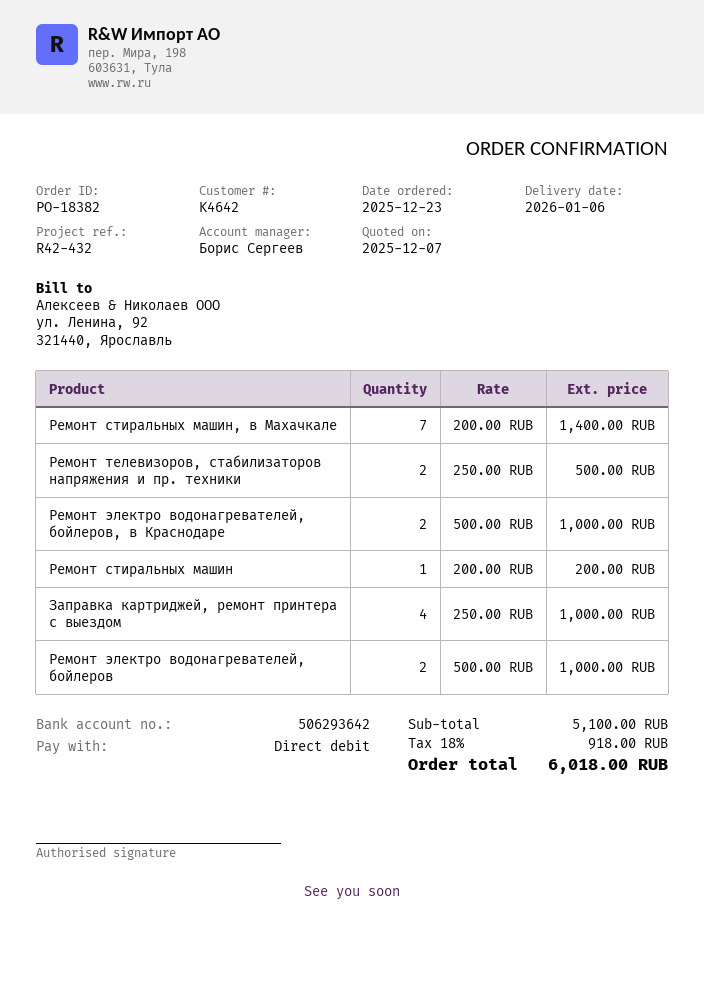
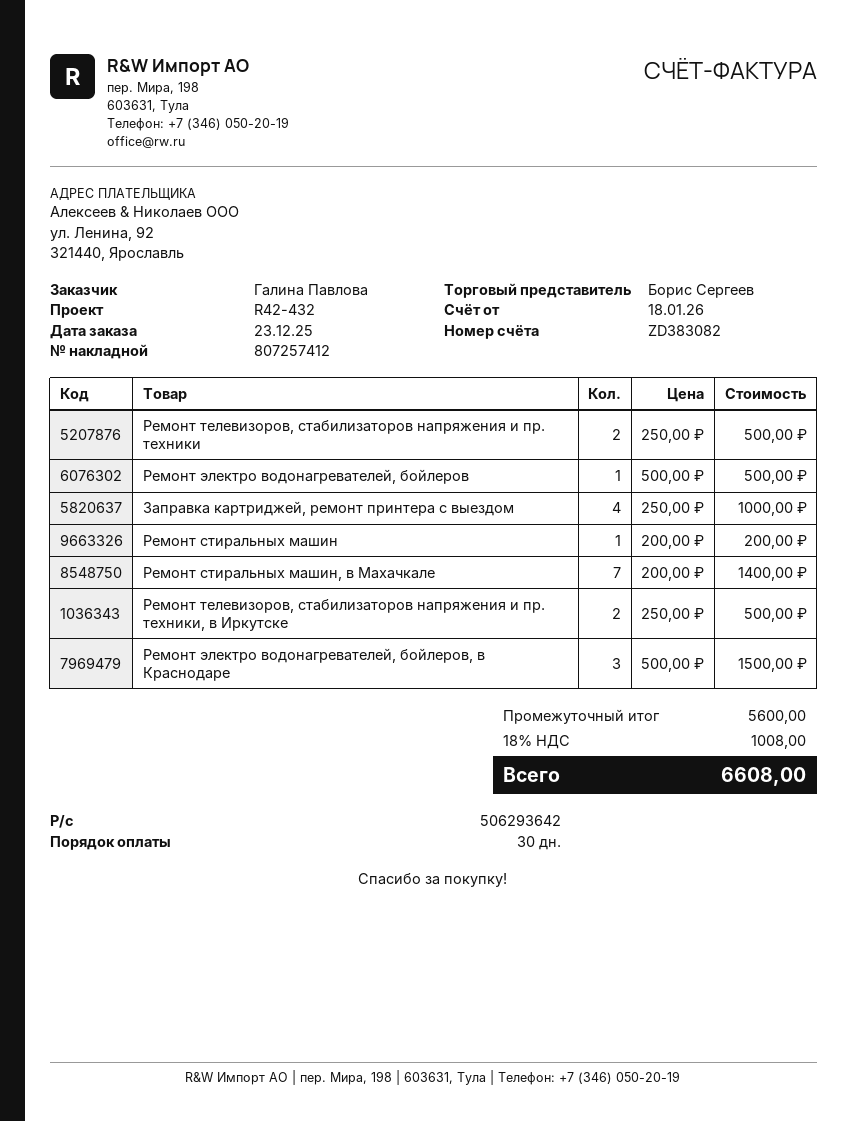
Ремонт электро водонагревателей, бойлеров, в Краснодаре: 2 x 500.00 = 1000.00 -> 3 x 500.00 = 1500.00
Ремонт электро водонагревателей, бойлеров: 2 x 500.00 = 1000.00 -> 1 x 500.00 = 500.00
Ремонт телевизоров, стабилизаторов напряжения и пр. техники, в Иркутске: none -> 2 x 250.00 = 500.00
subtotal: 5100.00 -> 5600.00
tax: 18% = 918.00 -> 18% = 1008.00
total: 6018.00 -> 6608.00

